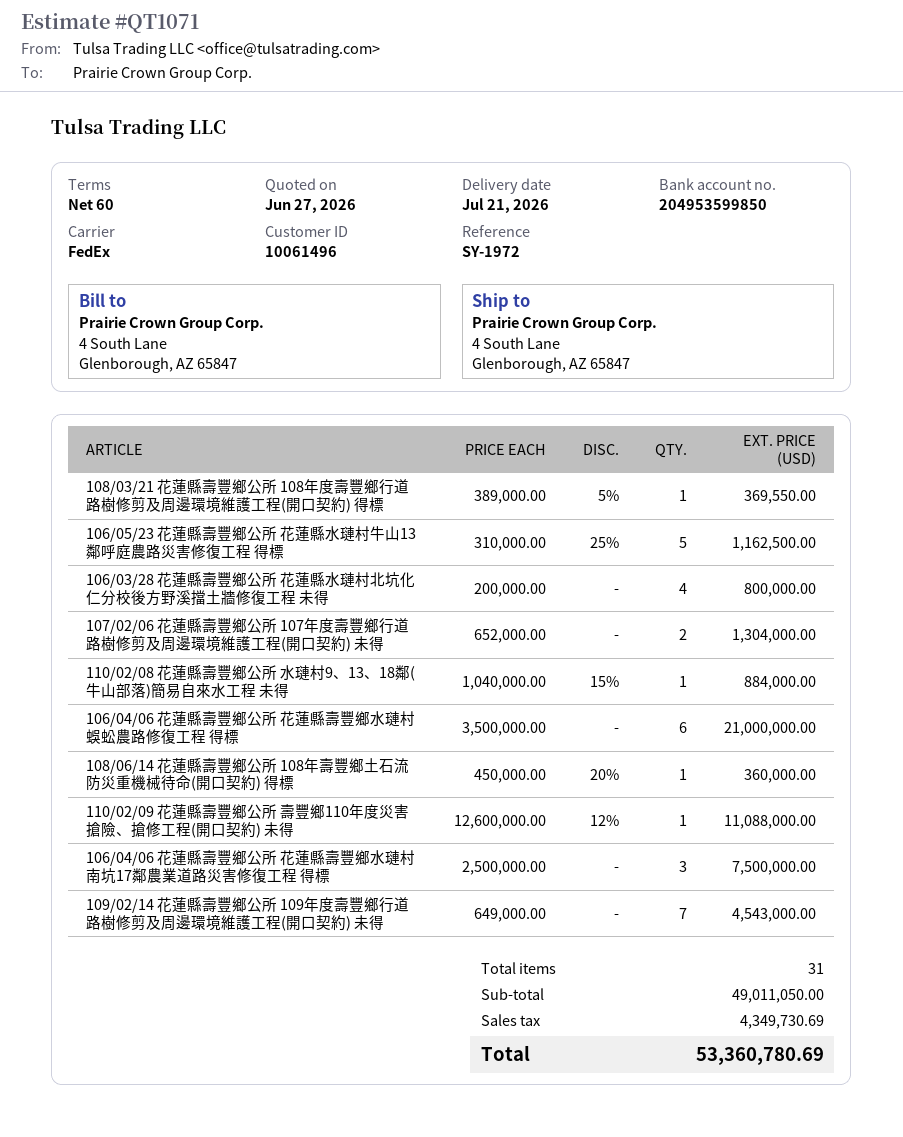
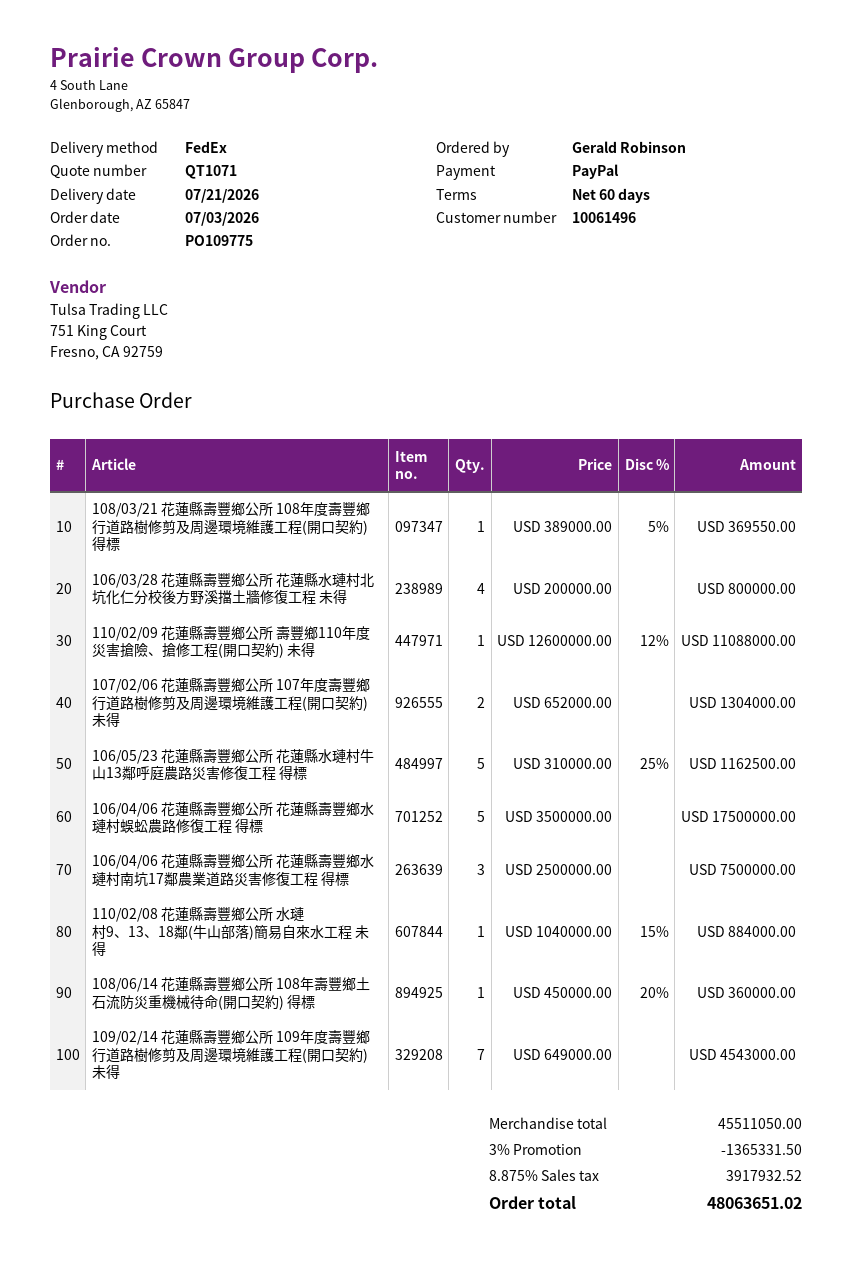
106/04/06 花蓮縣壽豐鄉公所 花蓮縣壽豐鄉水璉村蜈蚣農路修復工程 得標: 6 x 3500000.00 = 21000000.00 -> 5 x 3500000.00 = 17500000.00
subtotal: 49011050.00 -> 45511050.00
discount: none -> 3% = 1365331.50
tax: 4349730.69 -> 3917932.52
total: 53360780.69 -> 48063651.02

